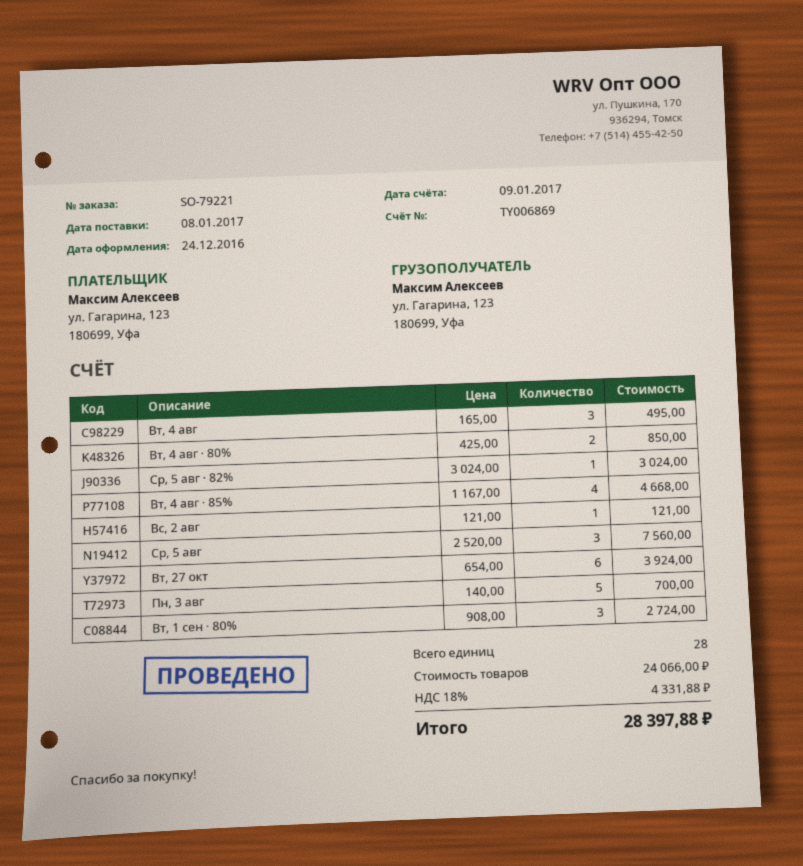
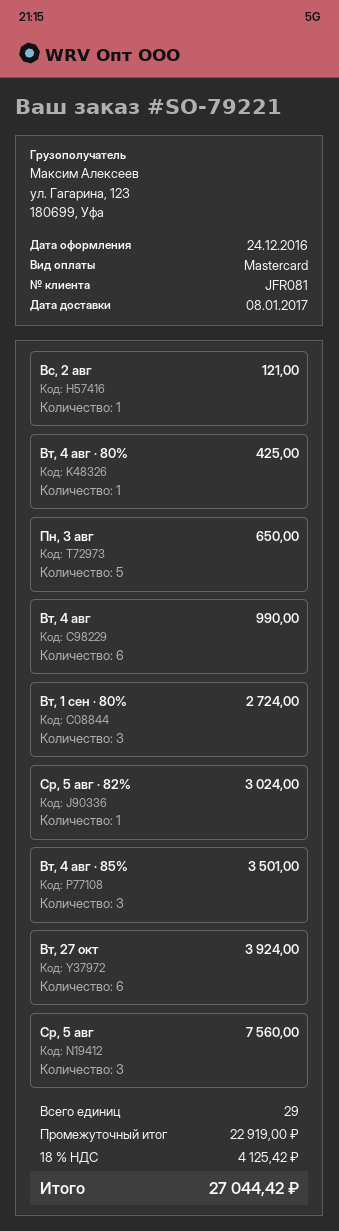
Вт, 4 авг: 3 for 495.00 -> 6 for 990.00
Вт, 4 авг · 80%: 2 for 850.00 -> 1 for 425.00
Вт, 4 авг · 85%: 4 for 4668.00 -> 3 for 3501.00
Пн, 3 авг: 5 for 700.00 -> 5 for 650.00
total quantity: 28 -> 29
subtotal: 24066.00 -> 22919.00
tax: 18% = 4331.88 -> 18% = 4125.42
total: 28397.88 -> 27044.42

